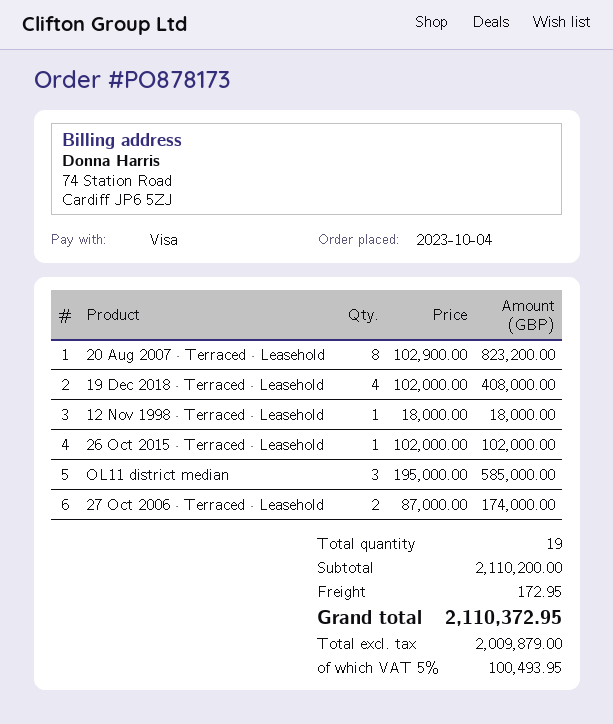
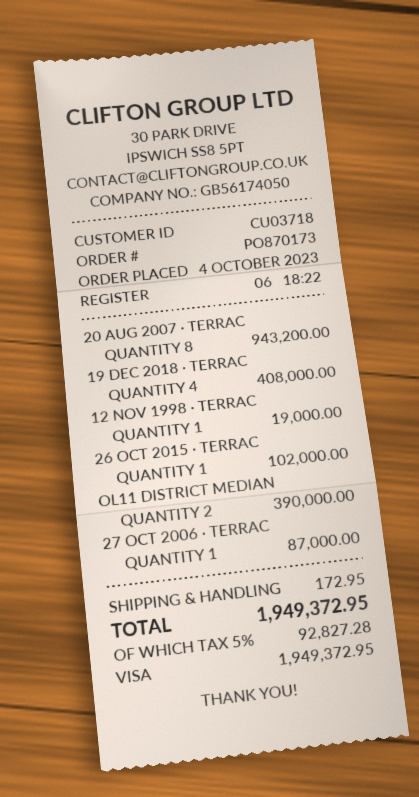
order number: PO878173 -> PO870173
20 Aug 2007 · Terraced · Leasehold: 8 for 823200.00 -> 8 for 943200.00
12 Nov 1998 · Terraced · Leasehold: 1 for 18000.00 -> 1 for 19000.00
OL11 district median: 3 for 585000.00 -> 2 for 390000.00
27 Oct 2006 · Terraced · Leasehold: 2 for 174000.00 -> 1 for 87000.00
tax: 5% = 100493.95 -> 5% = 92827.28
total: 2110372.95 -> 1949372.95

